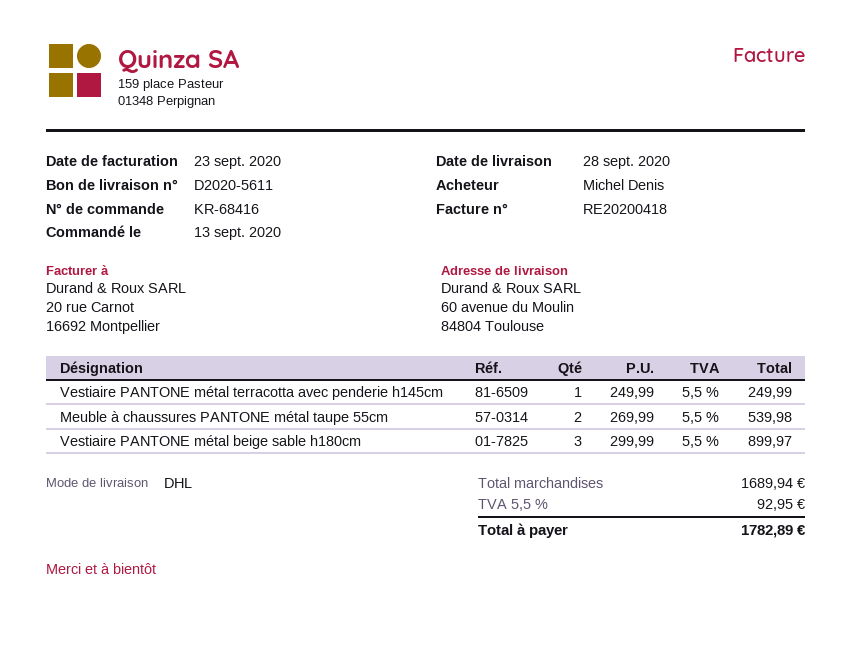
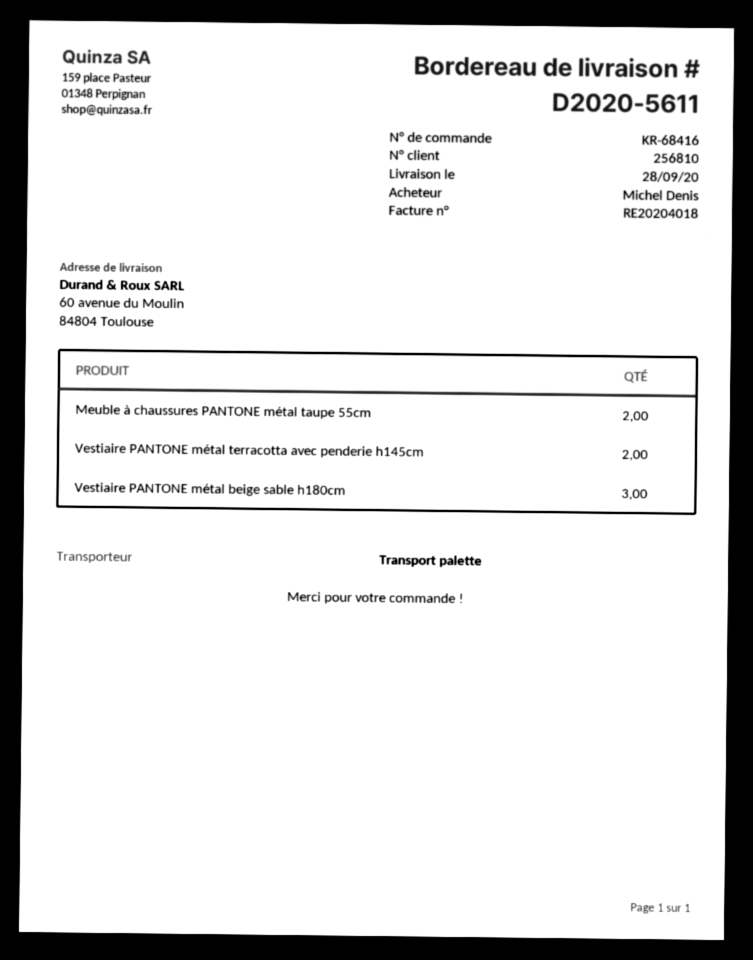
invoice number: RE20200418 -> RE20204018
shipping method: DHL -> pallet freight
Vestiaire PANTONE métal terracotta avec penderie h145cm: 1 -> 2

